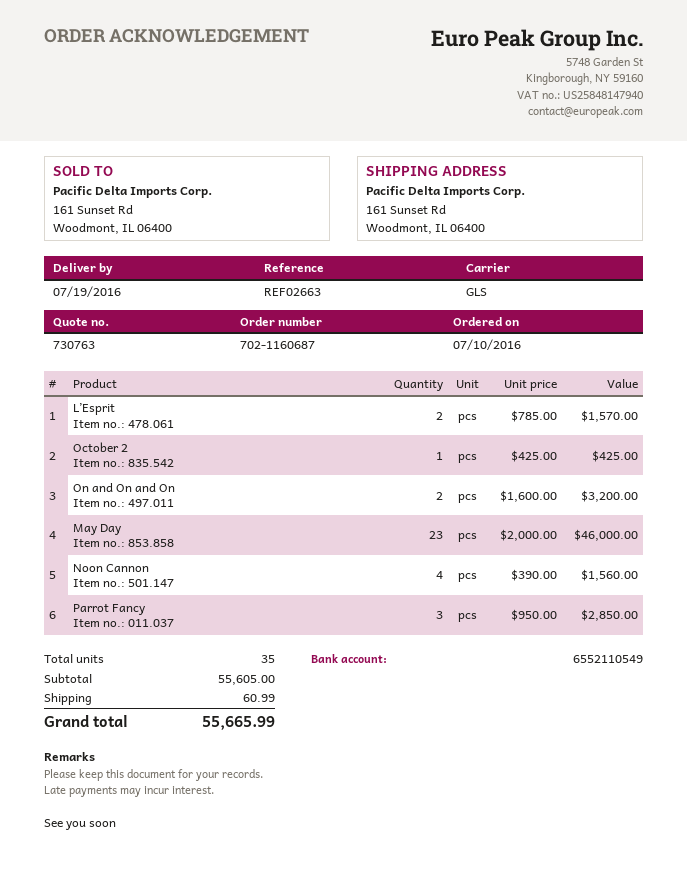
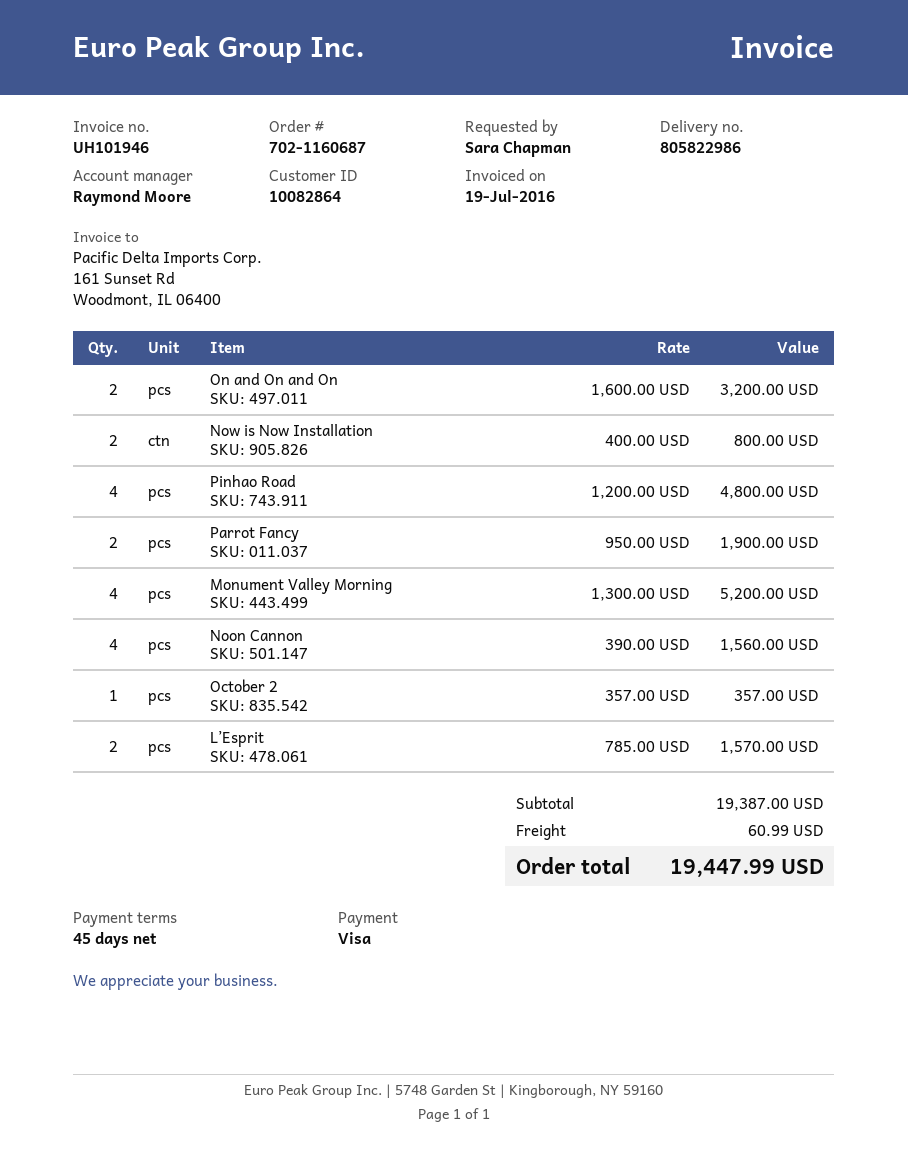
October 2: 1 x 425.00 = 425.00 -> 1 x 357.00 = 357.00
May Day: 23 x 2000.00 = 46000.00 -> none
Parrot Fancy: 3 x 950.00 = 2850.00 -> 2 x 950.00 = 1900.00
Now is Now Installation: none -> 2 x 400.00 = 800.00
Pinhao Road: none -> 4 x 1200.00 = 4800.00
Monument Valley Morning: none -> 4 x 1300.00 = 5200.00
subtotal: 55605.00 -> 19387.00
total: 55665.99 -> 19447.99

